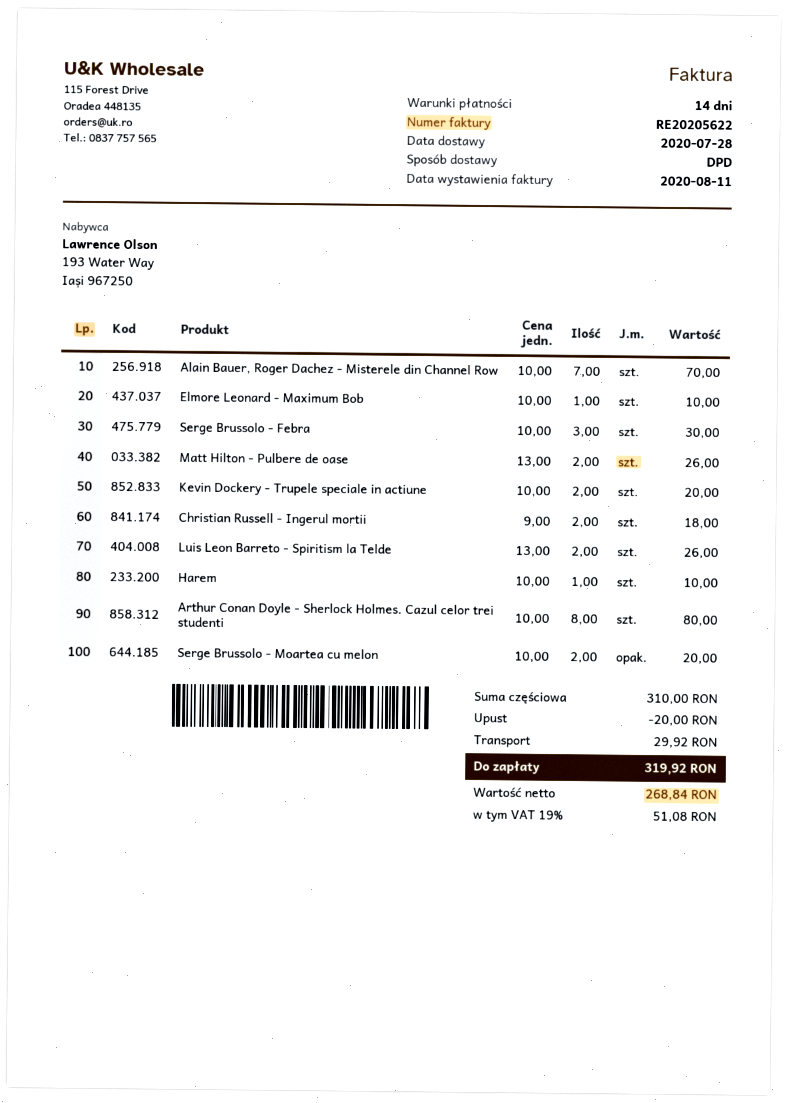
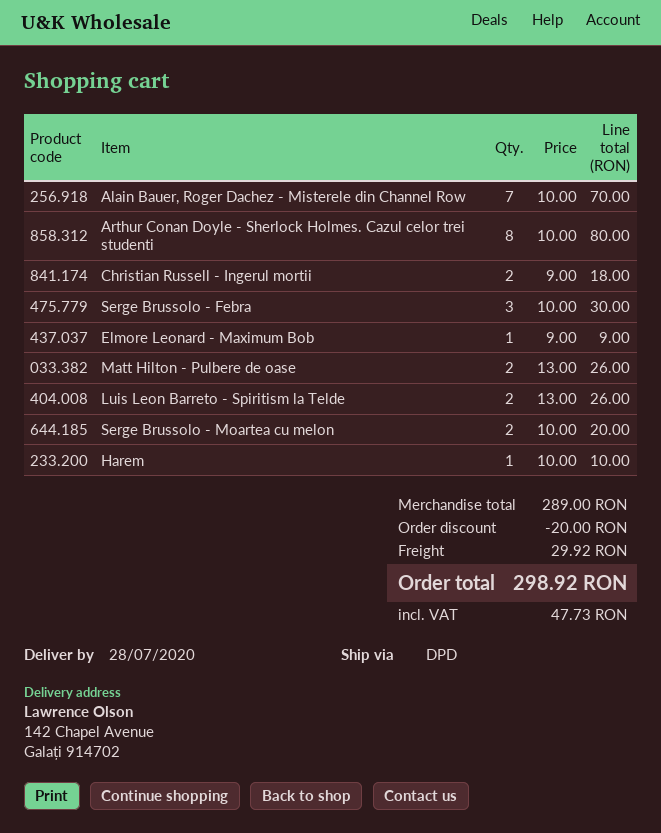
Elmore Leonard - Maximum Bob: 1 x 10.00 = 10.00 -> 1 x 9.00 = 9.00
Kevin Dockery - Trupele speciale in actiune: 2 x 10.00 = 20.00 -> none
subtotal: 310.00 -> 289.00
tax: 51.08 -> 47.73
total: 319.92 -> 298.92

